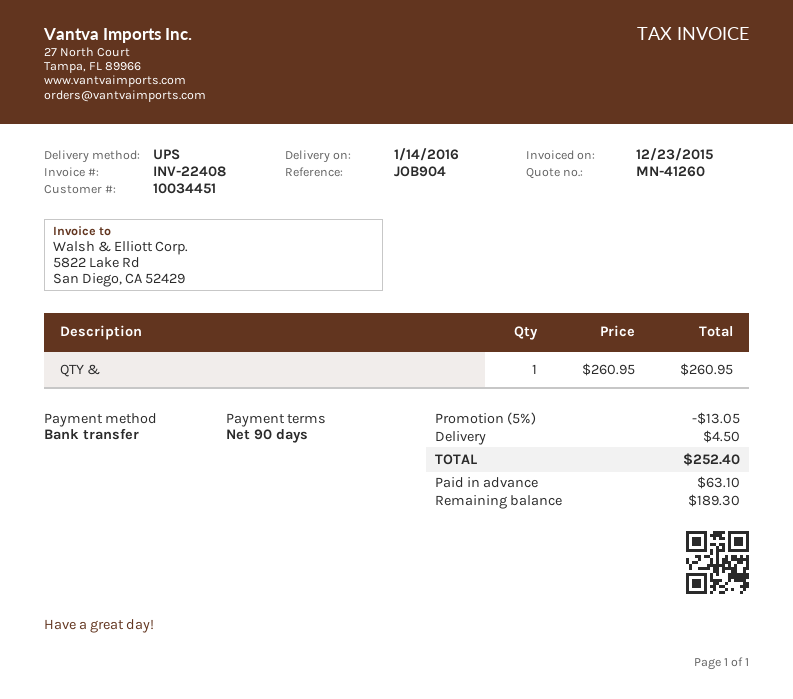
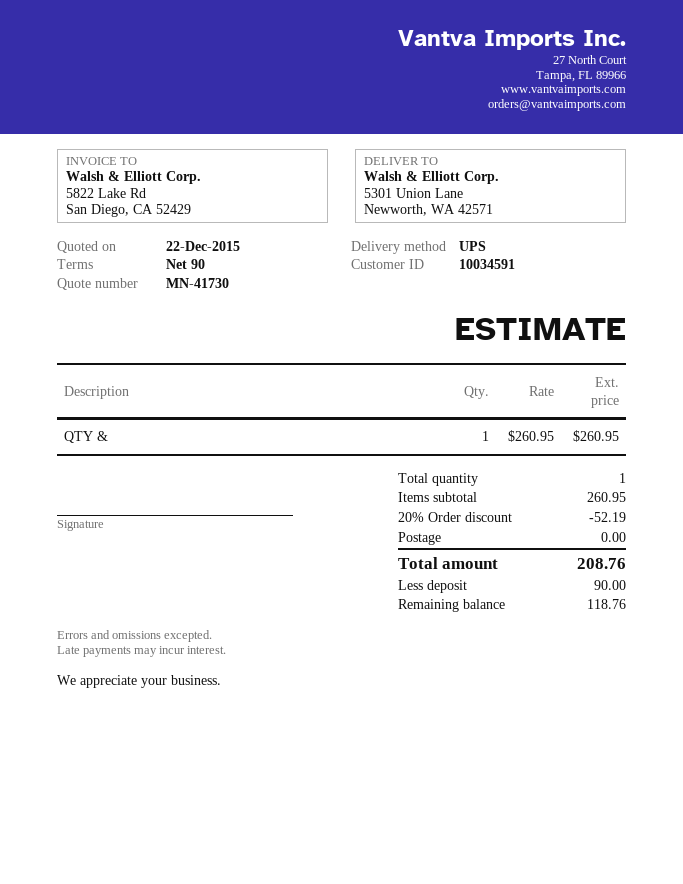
quote number: MN-41260 -> MN-41730
customer number: 10034451 -> 10034591
discount: 5% = 13.05 -> 20% = 52.19
shipping: 4.50 -> 0.00
total: 252.40 -> 208.76
deposit: 63.10 -> 90.00
balance: 189.30 -> 118.76

